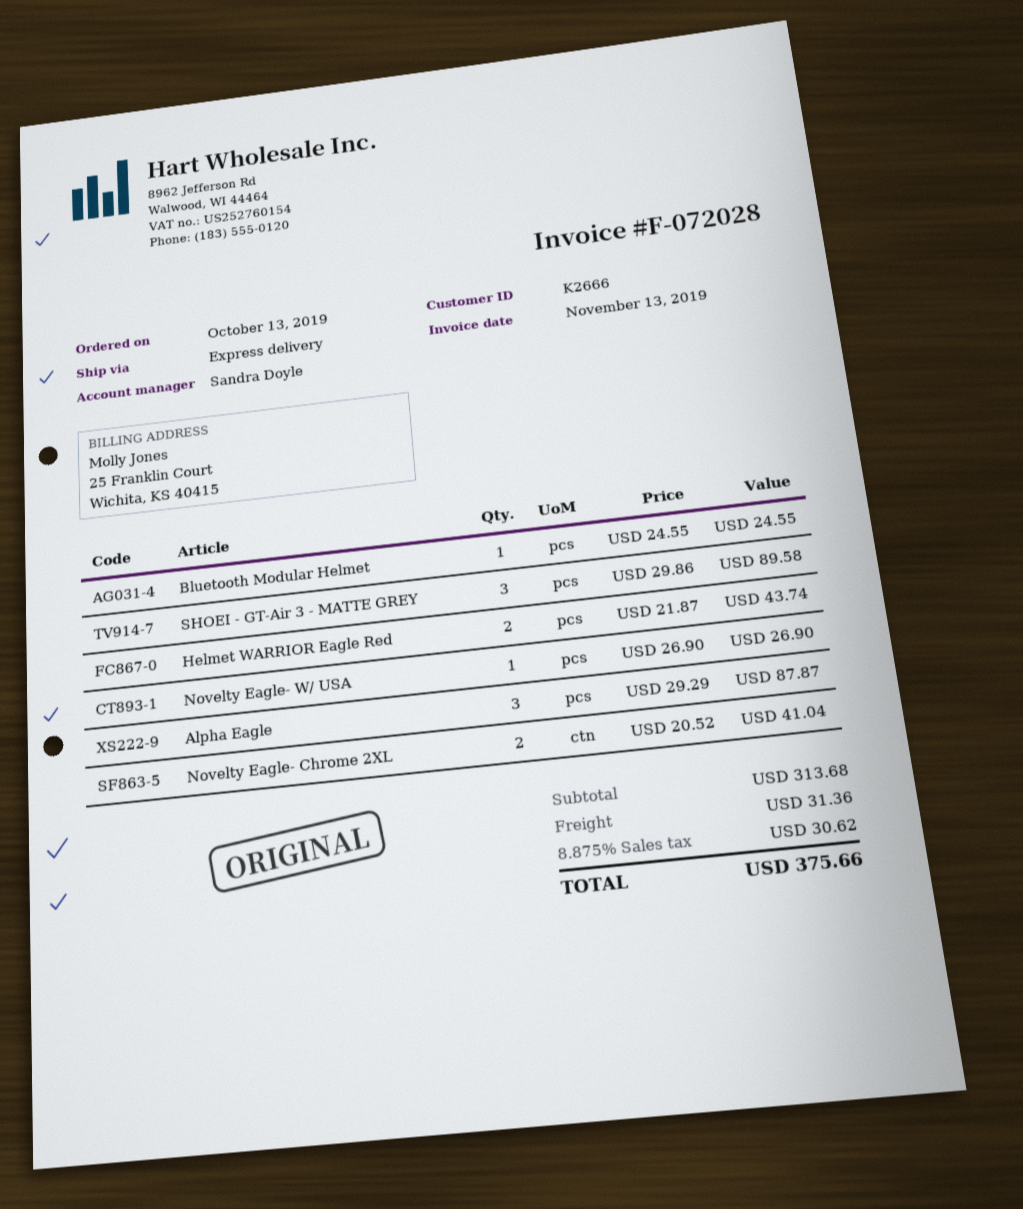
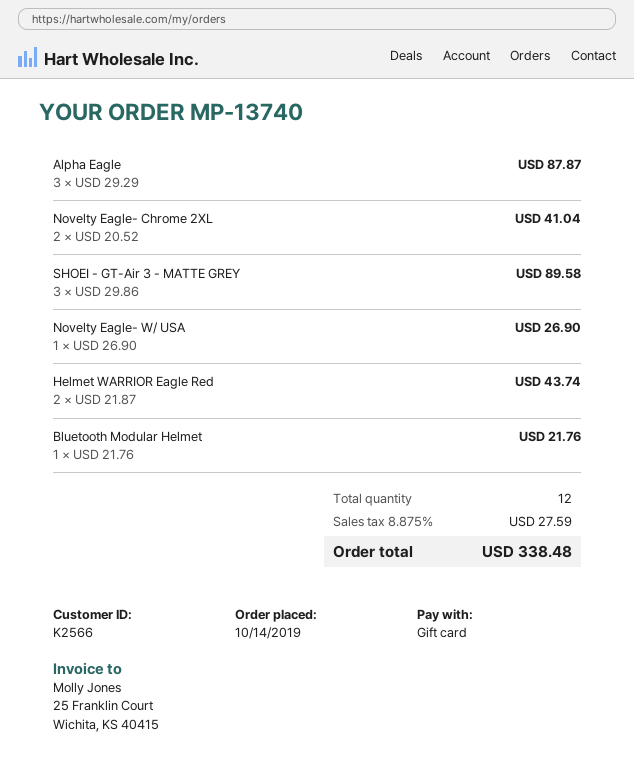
order date: 2019-10-13 -> 2019-10-14
customer number: K2666 -> K2566
Bluetooth Modular Helmet: 1 x 24.55 = 24.55 -> 1 x 21.76 = 21.76
shipping: 31.36 -> none
tax: 8.875% = 30.62 -> 8.875% = 27.59
total: 375.66 -> 338.48

